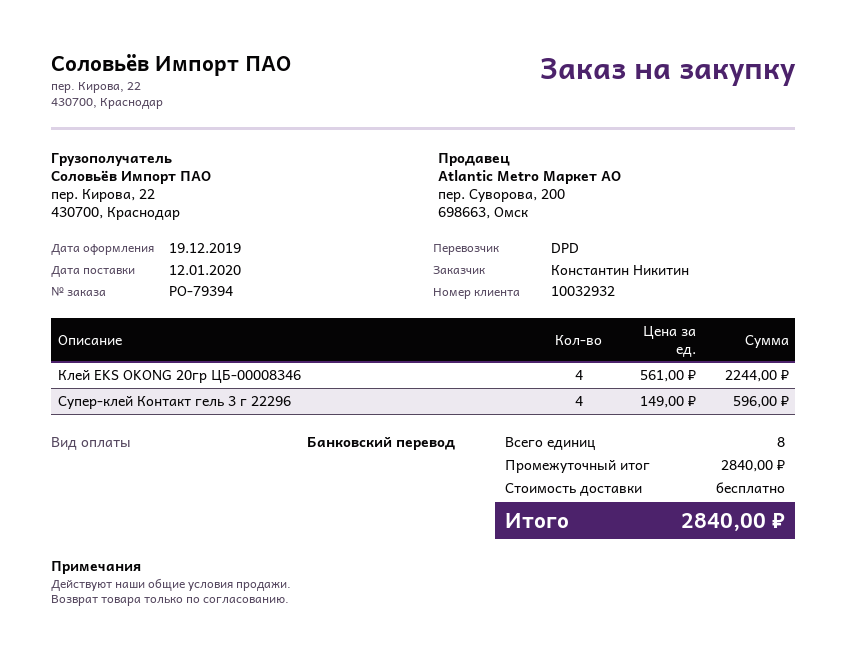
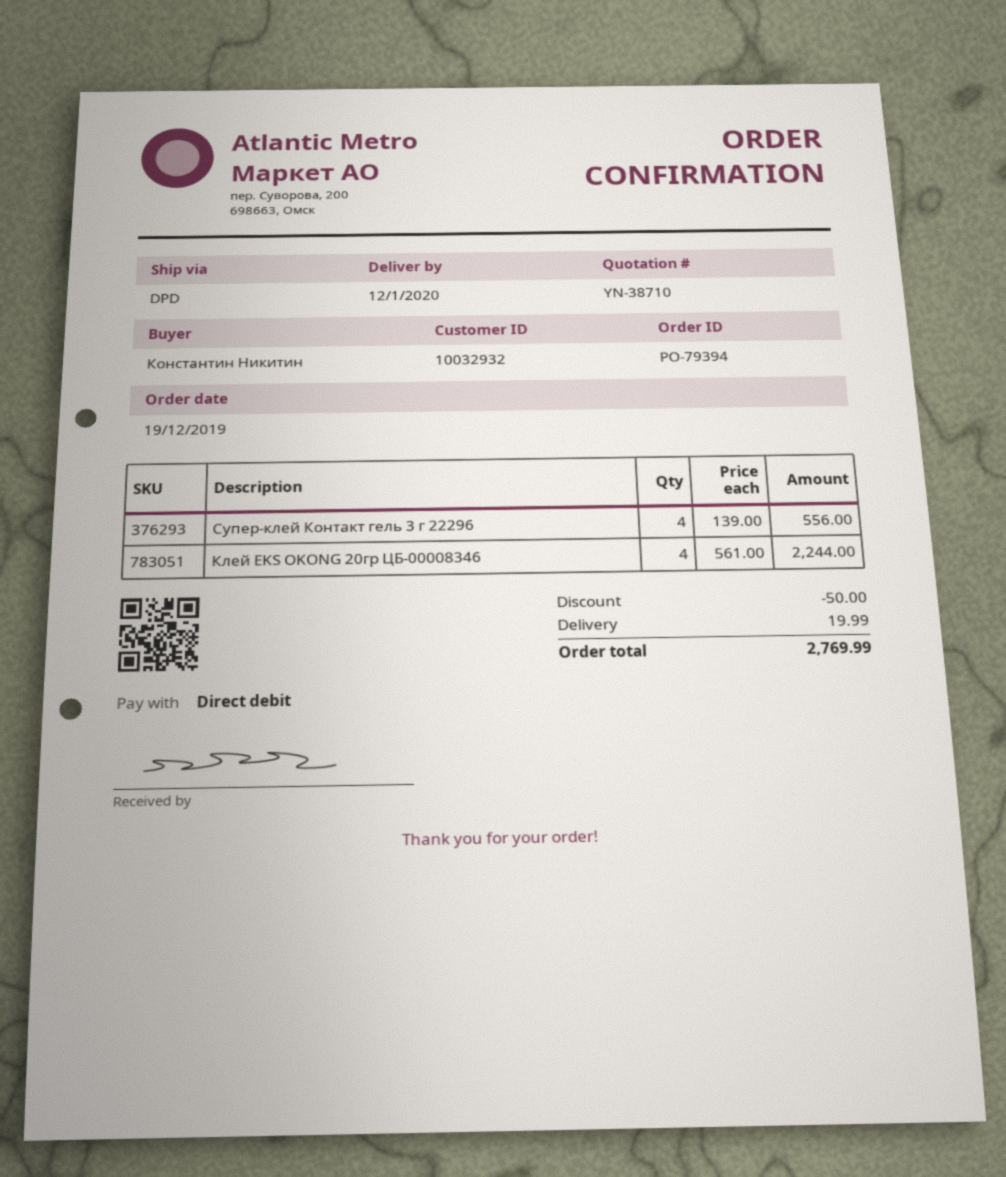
payment method: bank transfer -> direct debit
Супер-клей Контакт гель 3 г 22296: 4 x 149.00 = 596.00 -> 4 x 139.00 = 556.00
discount: none -> 50.00
shipping: 0.00 -> 19.99
total: 2840.00 -> 2769.99

